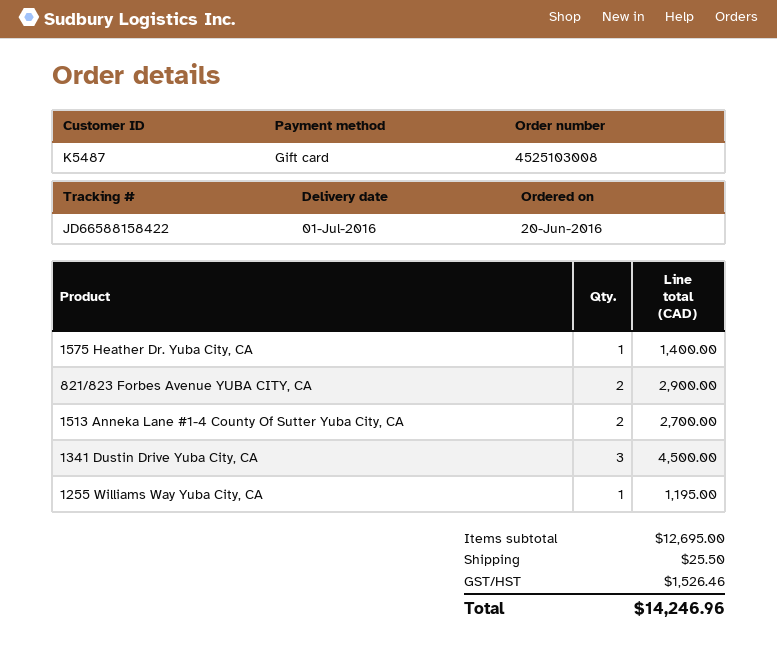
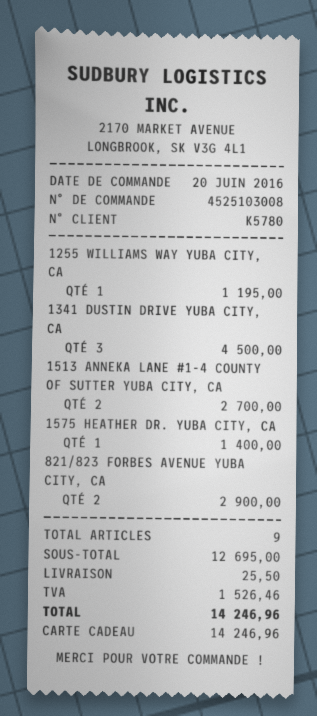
customer number: K5487 -> K5780

